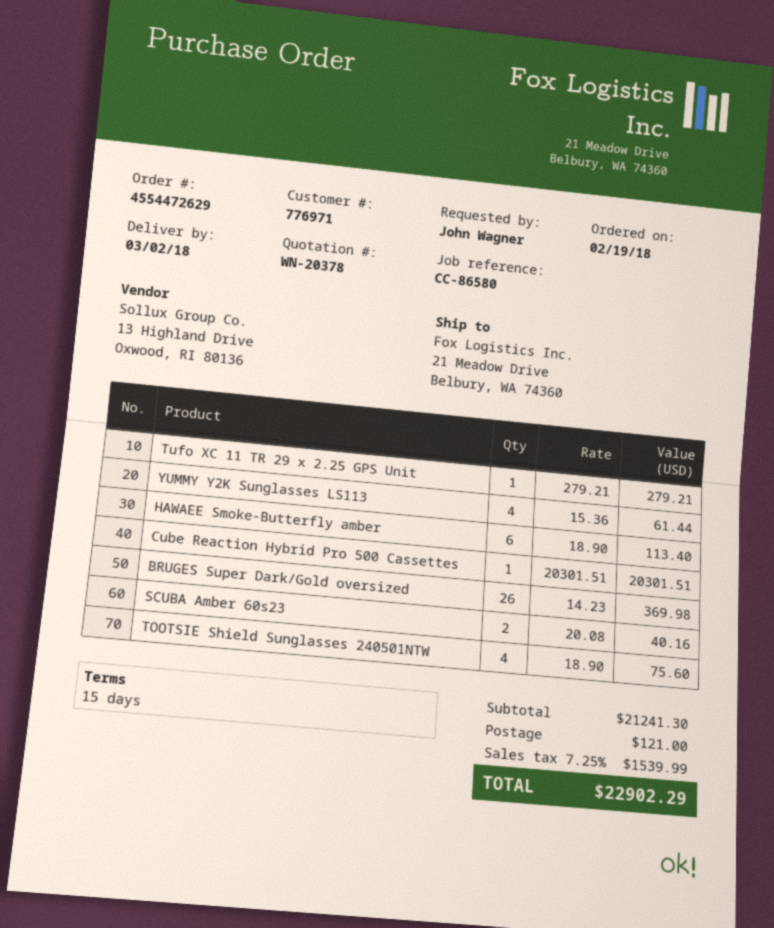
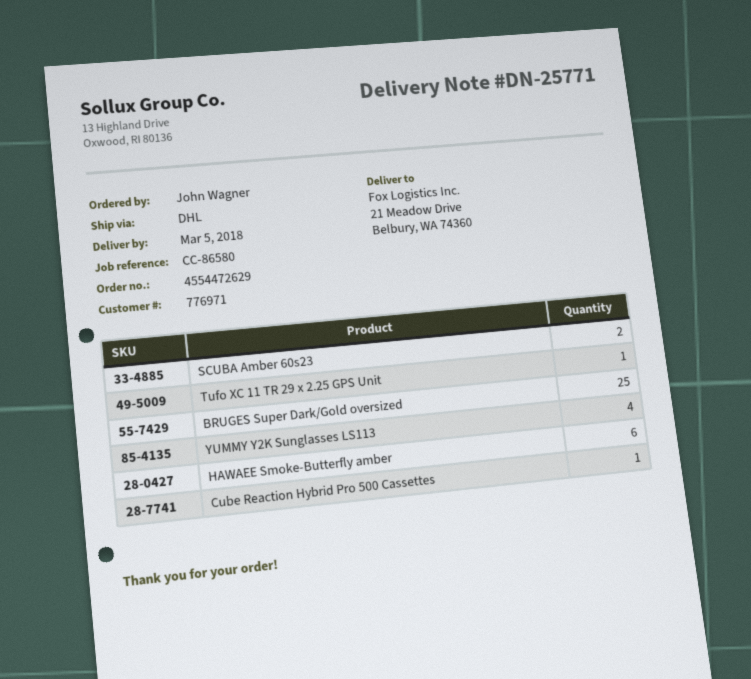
delivery date: 2018-03-02 -> 2018-03-05
BRUGES Super Dark/Gold oversized: 26 -> 25
TOOTSIE Shield Sunglasses 240501NTW: 4 -> none

